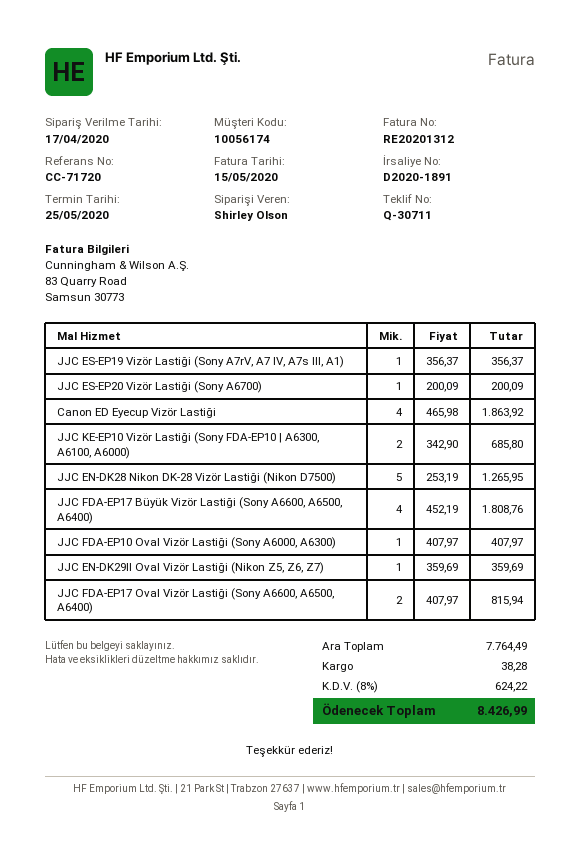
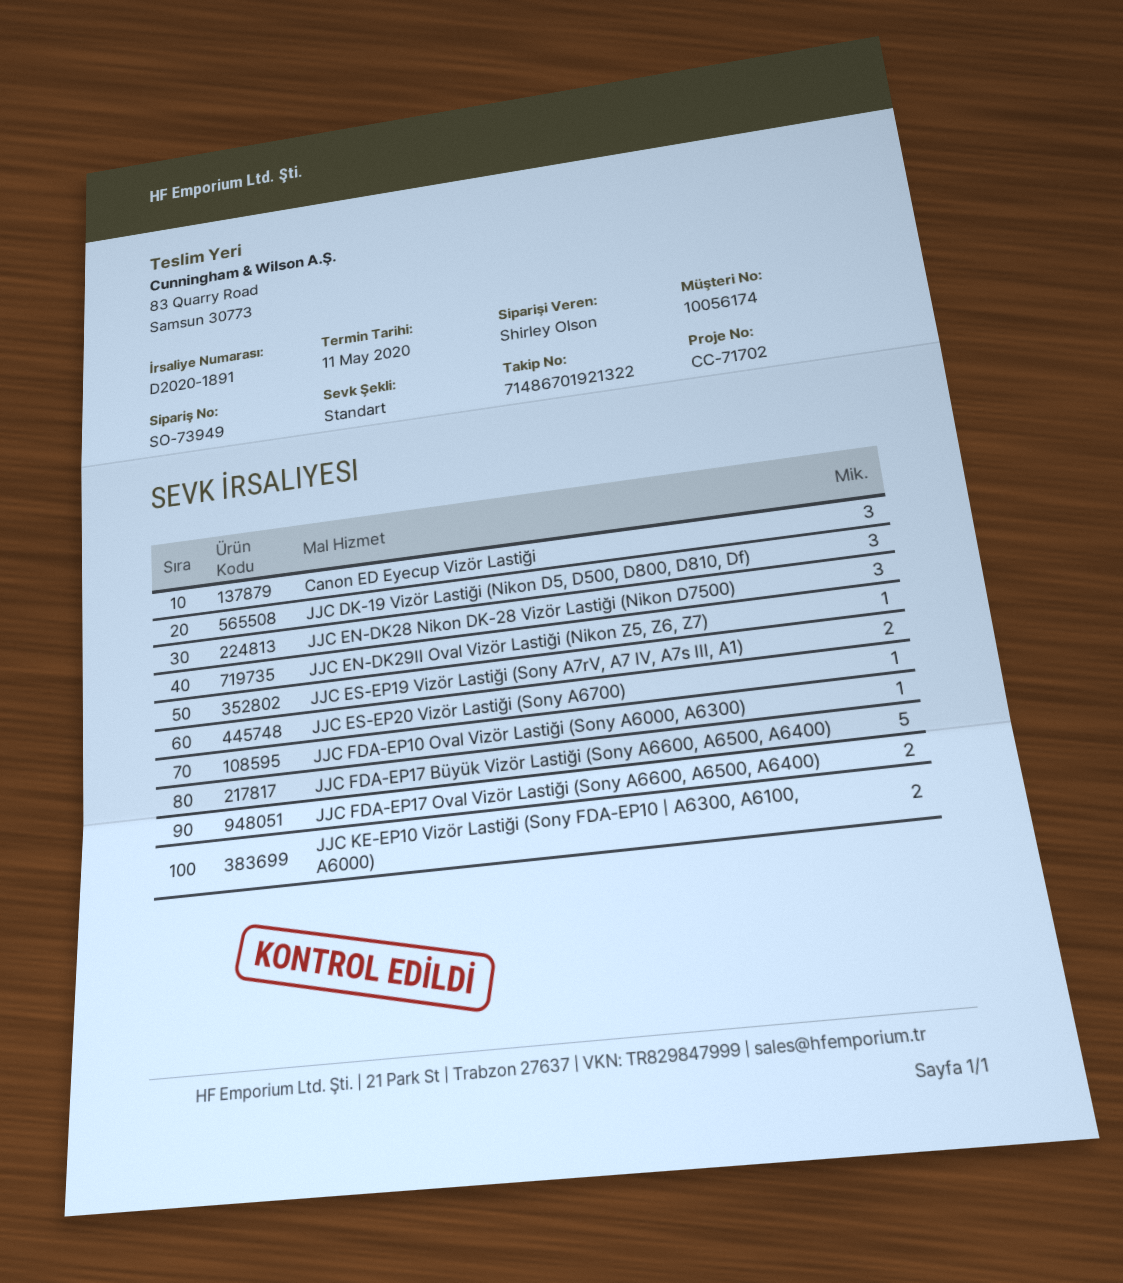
delivery date: 2020-05-25 -> 2020-05-11
reference: CC-71720 -> CC-71702
JJC ES-EP19 Vizör Lastiği (Sony A7rV, A7 IV, A7s III, A1): 1 -> 2
Canon ED Eyecup Vizör Lastiği: 4 -> 3
JJC EN-DK28 Nikon DK-28 Vizör Lastiği (Nikon D7500): 5 -> 3
JJC FDA-EP17 Büyük Vizör Lastiği (Sony A6600, A6500, A6400): 4 -> 5
JJC DK-19 Vizör Lastiği (Nikon D5, D500, D800, D810, Df): none -> 3

